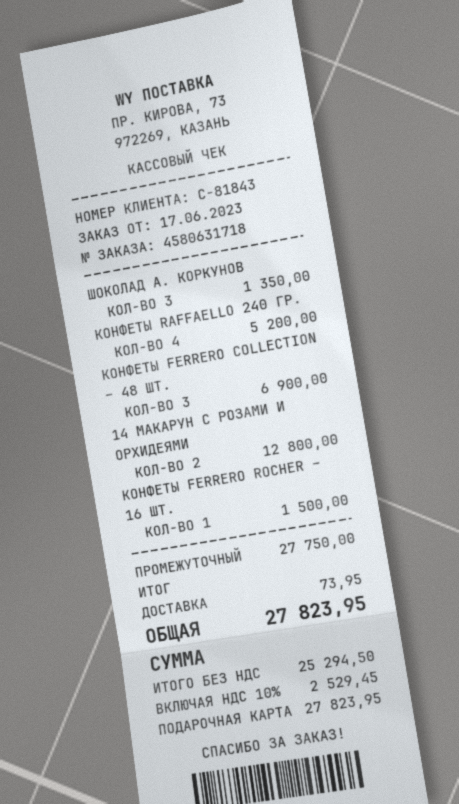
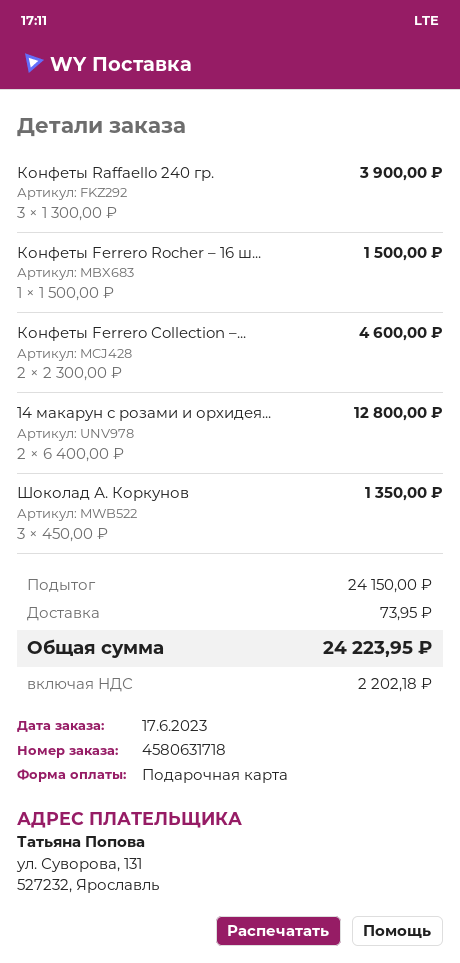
КОНФЕТЫ RAFFAELLO 240 ГР.: 4 for 5200.00 -> 3 for 3900.00
КОНФЕТЫ FERRERO COLLECTION – 48 ШТ.: 3 for 6900.00 -> 2 for 4600.00
subtotal: 27750.00 -> 24150.00
tax: 2529.45 -> 2202.18
total: 27823.95 -> 24223.95

